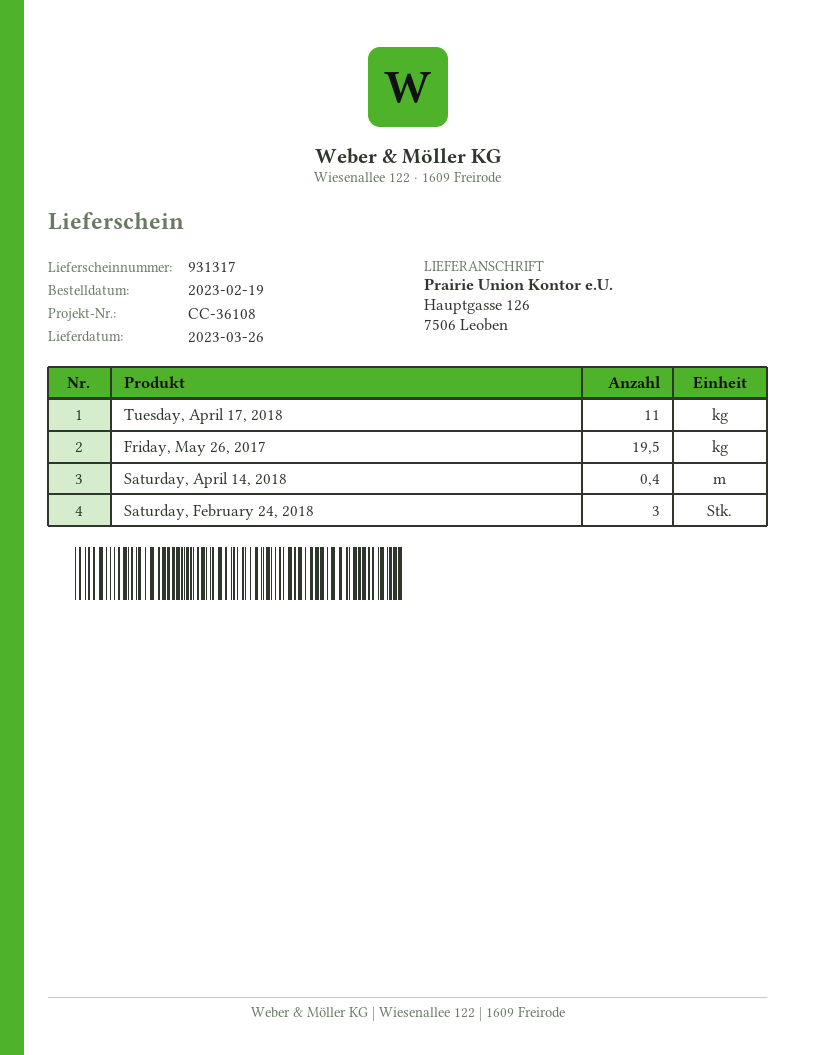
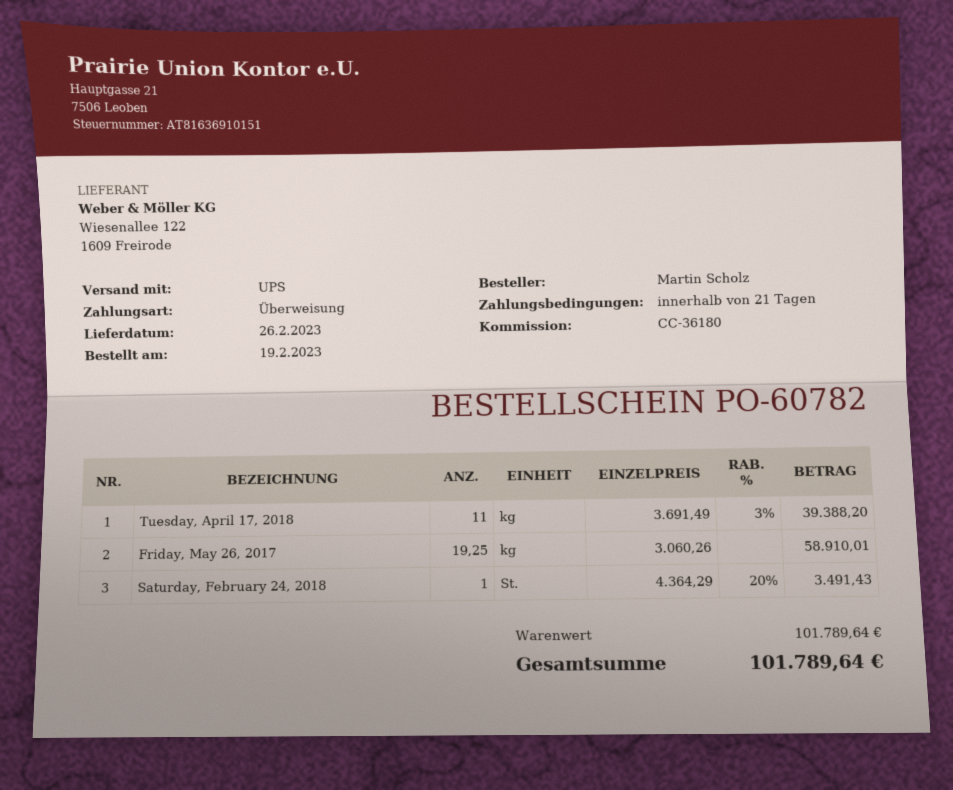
delivery date: 2023-03-26 -> 2023-02-26
reference: CC-36108 -> CC-36180
Friday, May 26, 2017: 19.5 -> 19.25
Saturday, April 14, 2018: 0.4 -> none
Saturday, February 24, 2018: 3 -> 1

